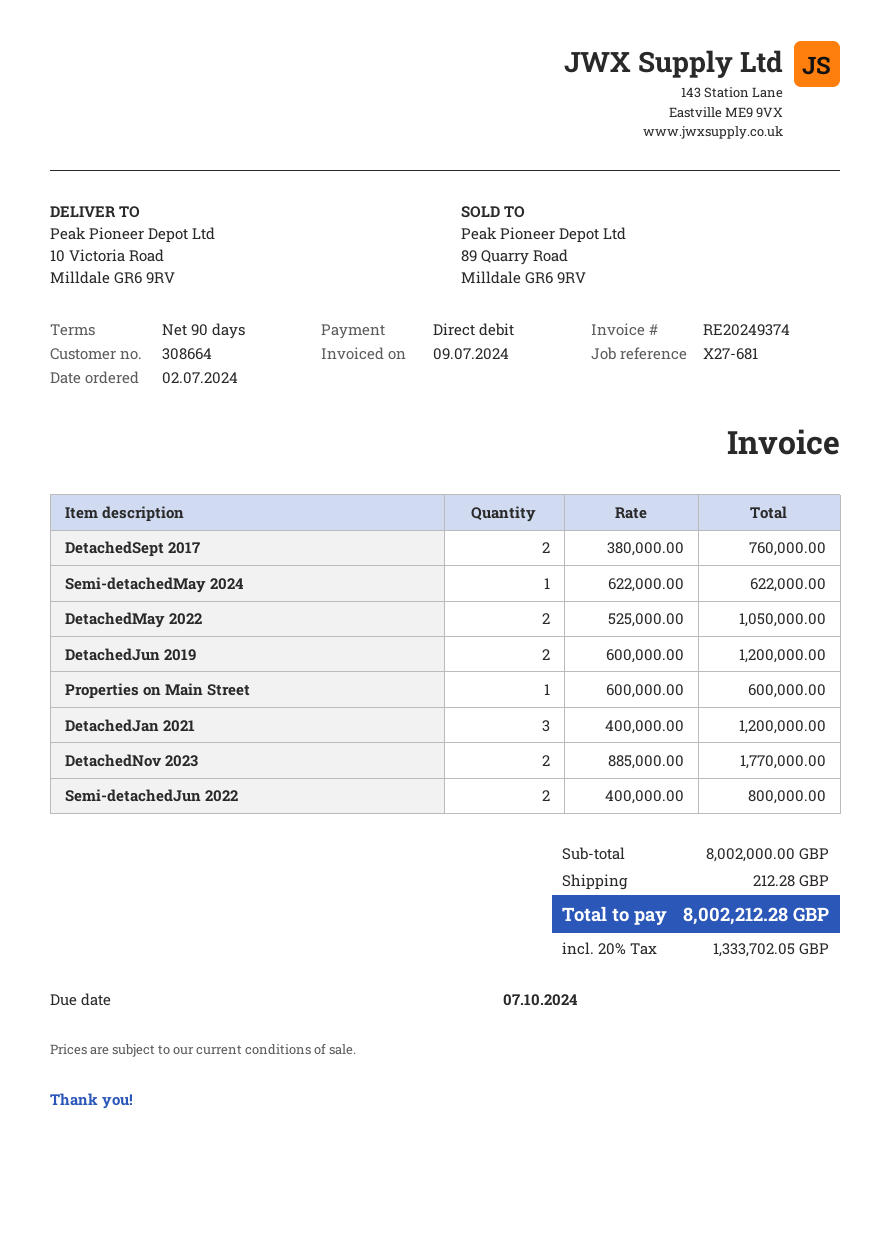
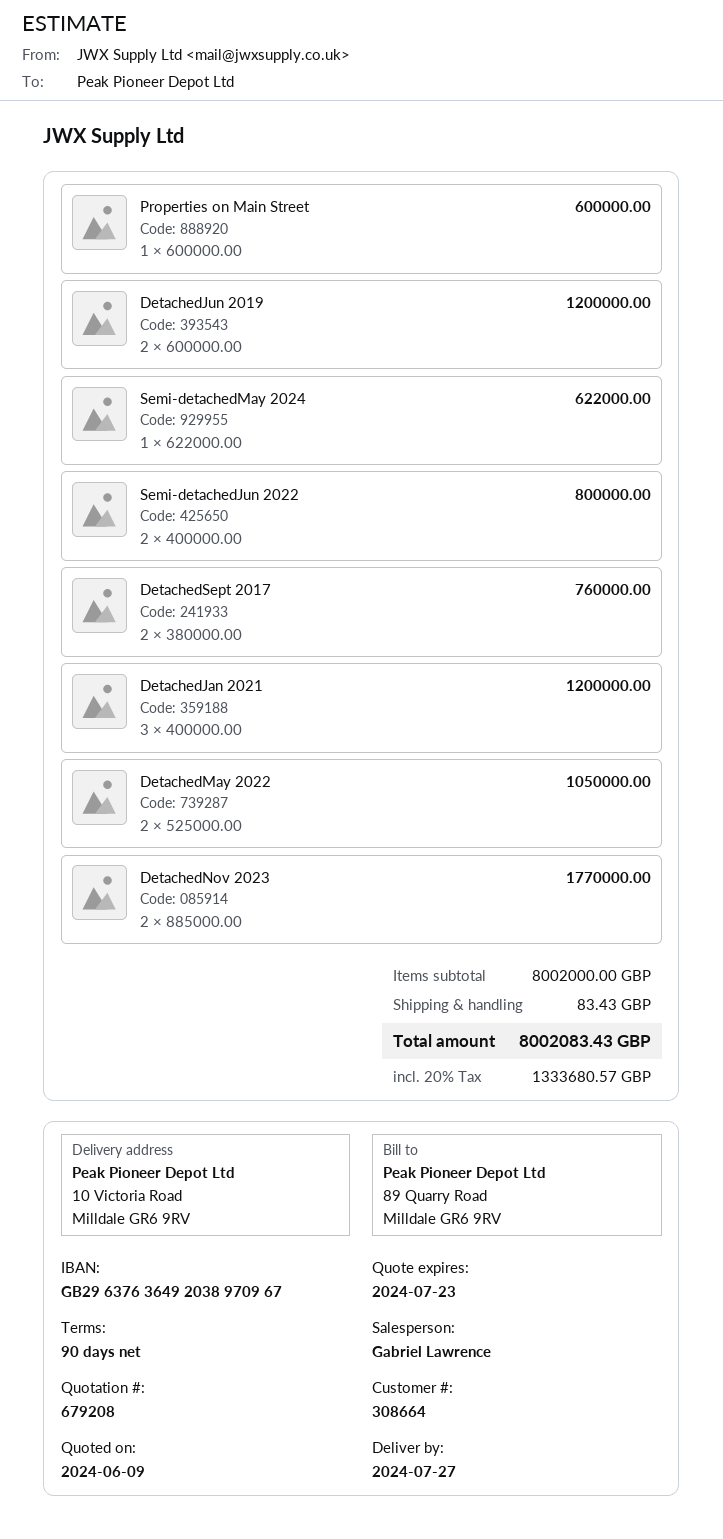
shipping: 212.28 -> 83.43
tax: 20% = 1333702.05 -> 20% = 1333680.57
total: 8002212.28 -> 8002083.43

